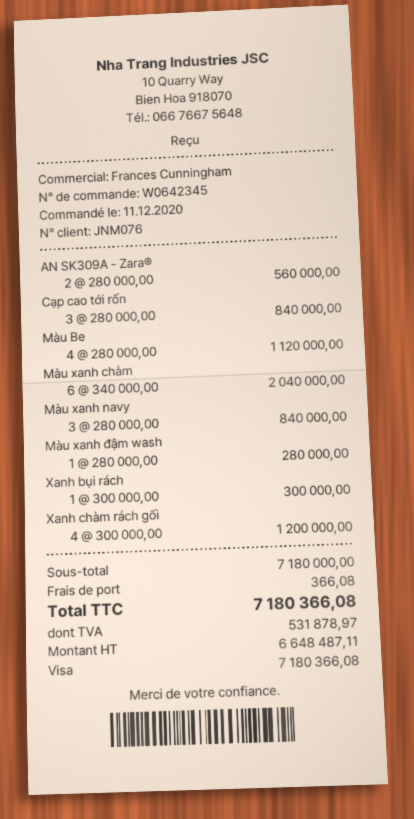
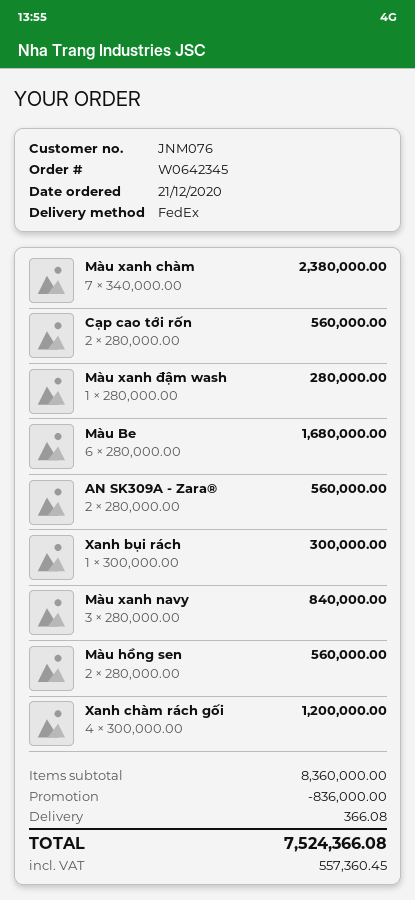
order date: 2020-12-11 -> 2020-12-21
Cạp cao tới rốn: 3 x 280000.00 = 840000.00 -> 2 x 280000.00 = 560000.00
Màu Be: 4 x 280000.00 = 1120000.00 -> 6 x 280000.00 = 1680000.00
Màu xanh chàm: 6 x 340000.00 = 2040000.00 -> 7 x 340000.00 = 2380000.00
Màu hồng sen: none -> 2 x 280000.00 = 560000.00
subtotal: 7180000.00 -> 8360000.00
discount: none -> 836000.00
tax: 531878.97 -> 557360.45
total: 7180366.08 -> 7524366.08

